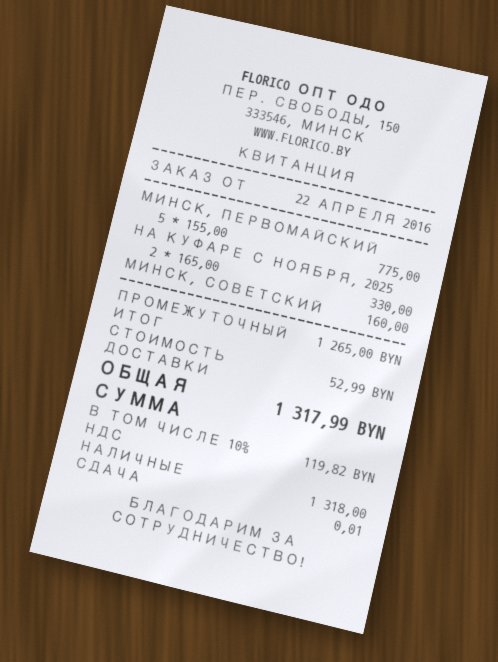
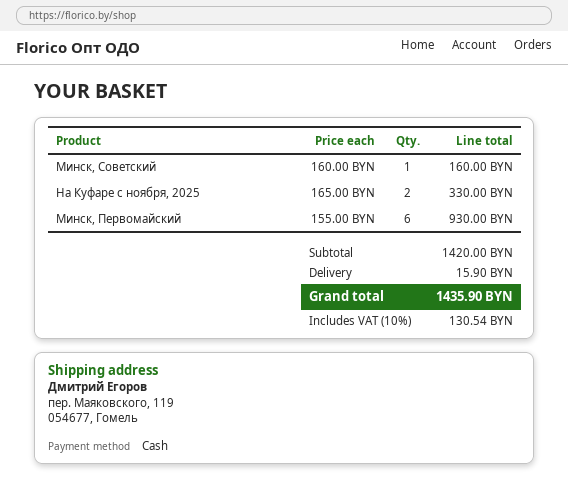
МИНСК, ПЕРВОМАЙСКИЙ: 5 x 155.00 = 775.00 -> 6 x 155.00 = 930.00
subtotal: 1265.00 -> 1420.00
shipping: 52.99 -> 15.90
tax: 10% = 119.82 -> 10% = 130.54
total: 1317.99 -> 1435.90

